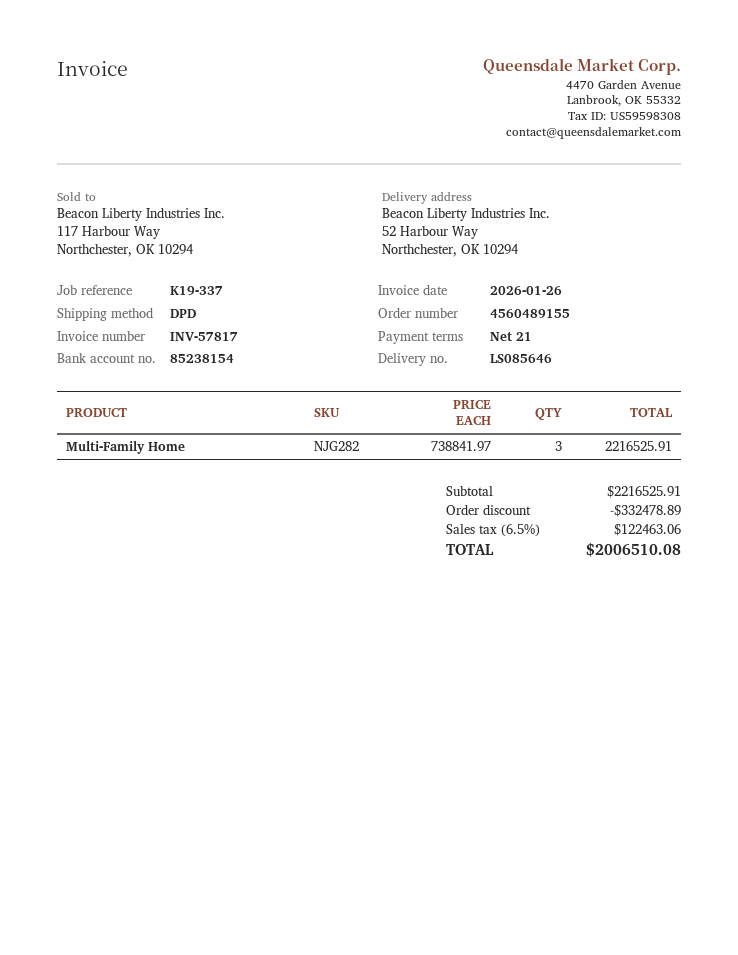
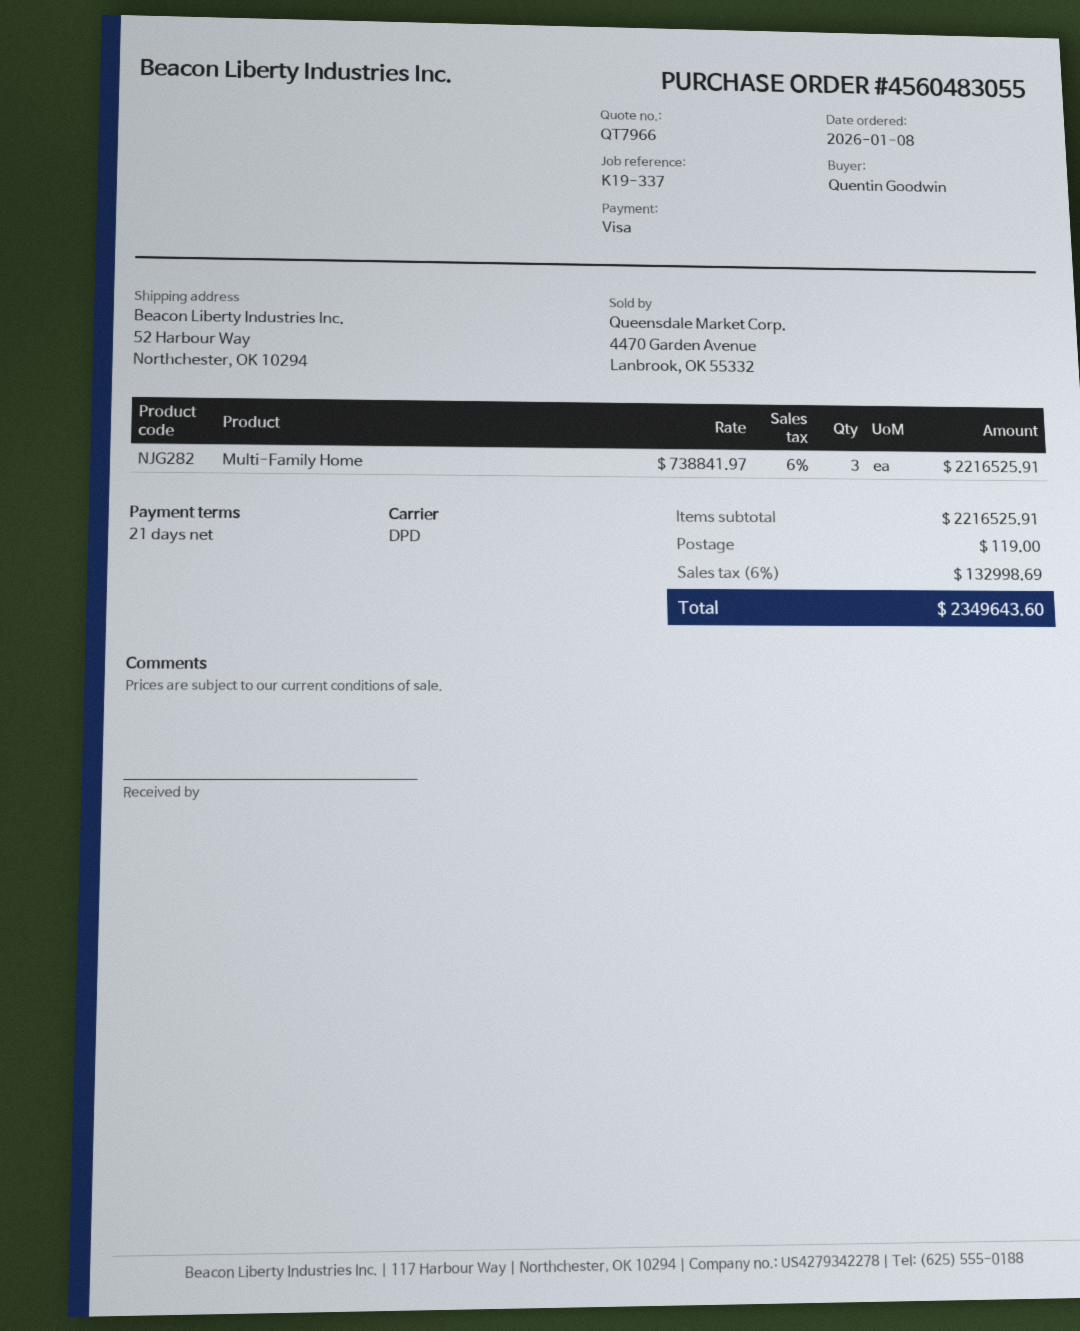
order number: 4560489155 -> 4560483055
discount: 332478.89 -> none
shipping: none -> 119.00
tax: 6.5% = 122463.06 -> 6% = 132998.69
total: 2006510.08 -> 2349643.60

